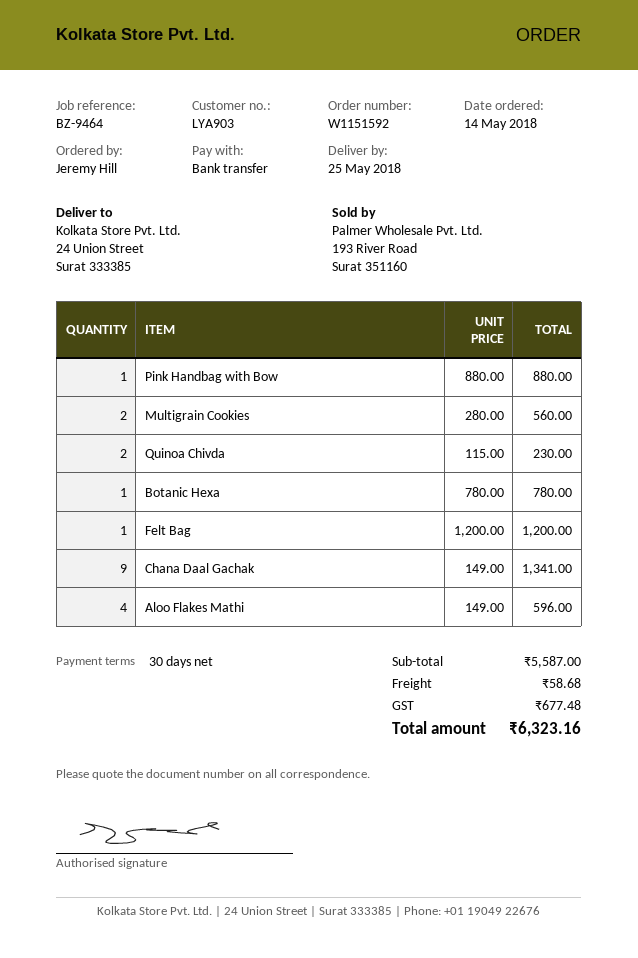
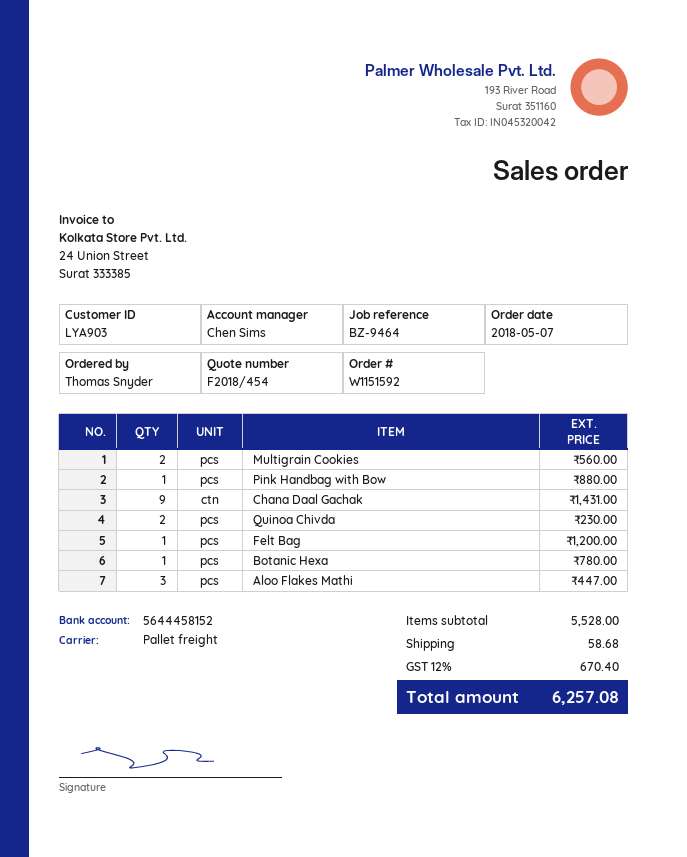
order date: 2018-05-14 -> 2018-05-07
ordered by: Jeremy Hill -> Thomas Snyder
Chana Daal Gachak: 9 for 1341.00 -> 9 for 1431.00
Aloo Flakes Mathi: 4 for 596.00 -> 3 for 447.00
subtotal: 5587.00 -> 5528.00
tax: 677.48 -> 670.40
total: 6323.16 -> 6257.08

